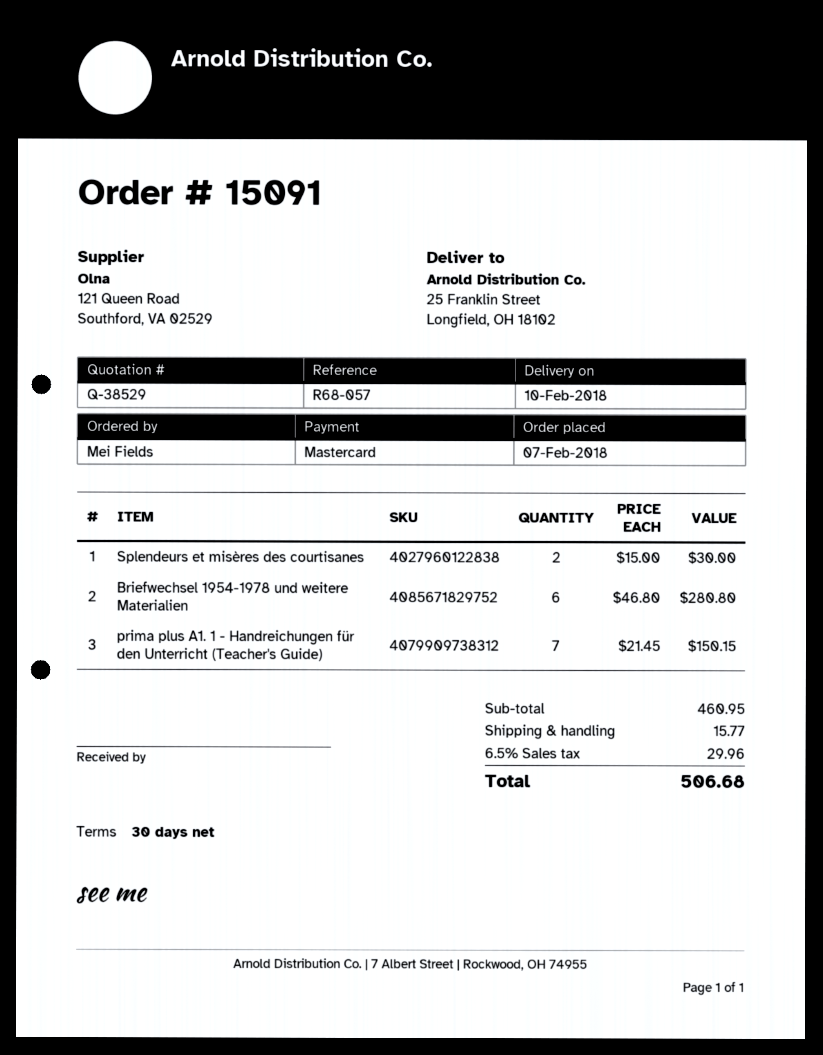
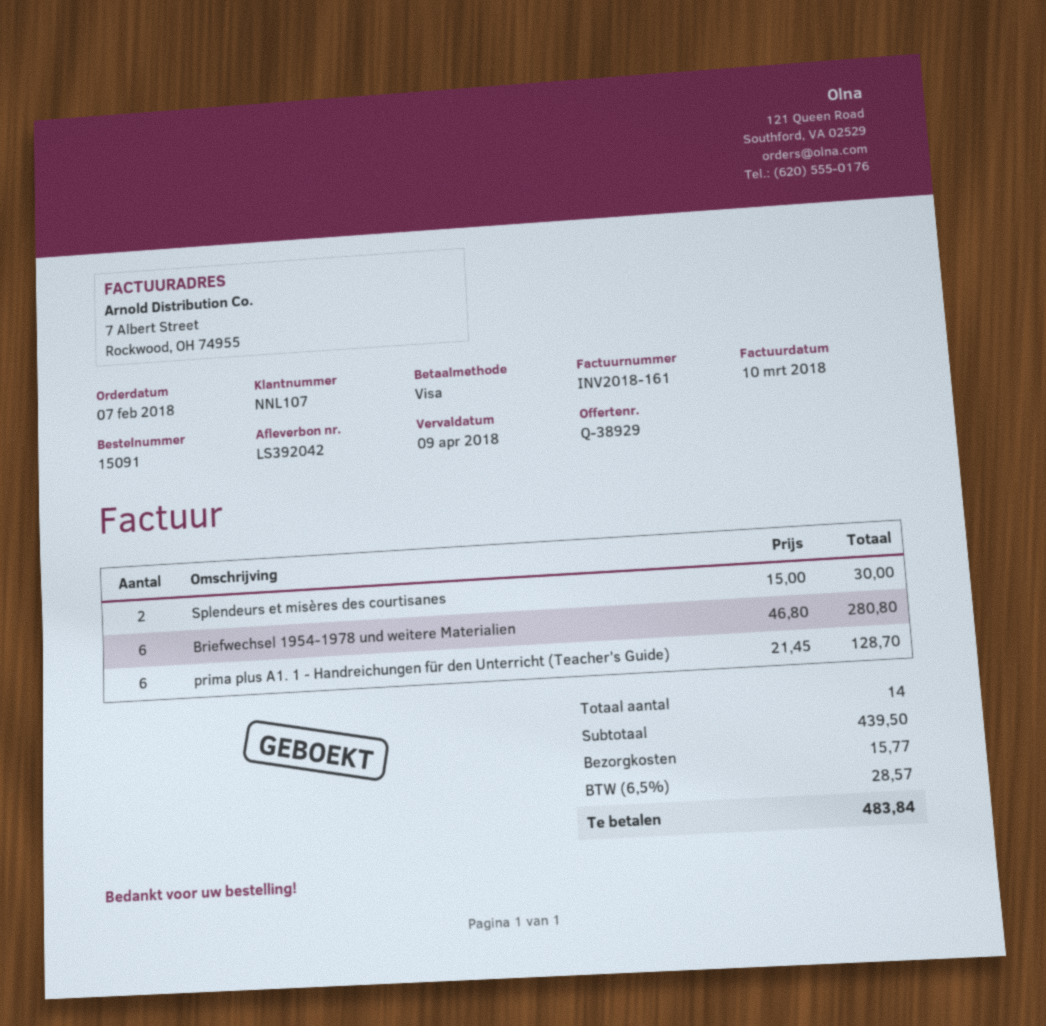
quote number: Q-38529 -> Q-38929
payment method: Mastercard -> Visa
prima plus A1. 1 - Handreichungen für den Unterricht (Teacher's Guide): 7 x 21.45 = 150.15 -> 6 x 21.45 = 128.70
subtotal: 460.95 -> 439.50
tax: 6.5% = 29.96 -> 6.5% = 28.57
total: 506.68 -> 483.84

